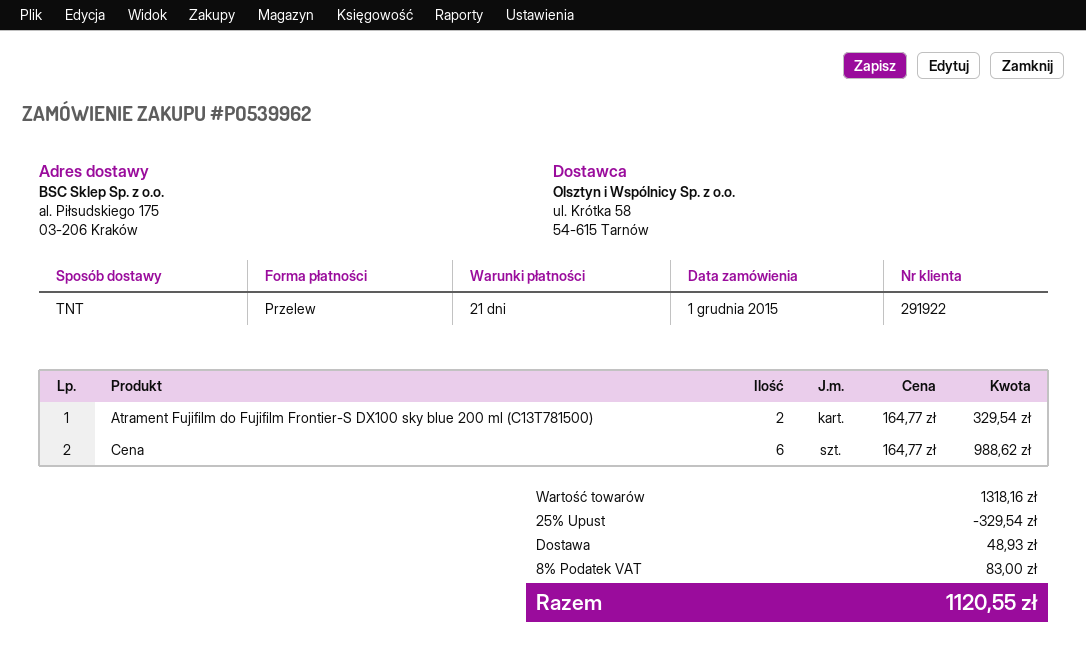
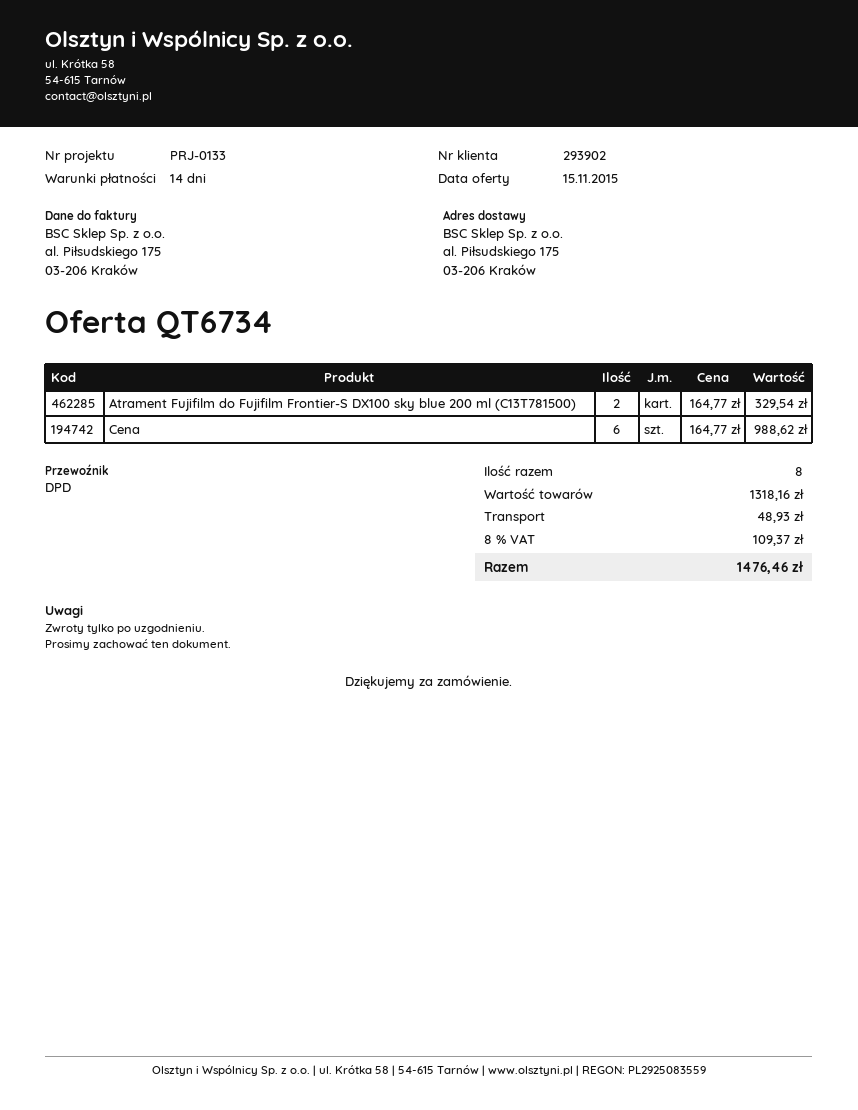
payment terms: 21 days -> 14 days
customer number: 291922 -> 293902
shipping method: TNT -> DPD
discount: 25% = 329.54 -> none
tax: 8% = 83.00 -> 8% = 109.37
total: 1120.55 -> 1476.46

